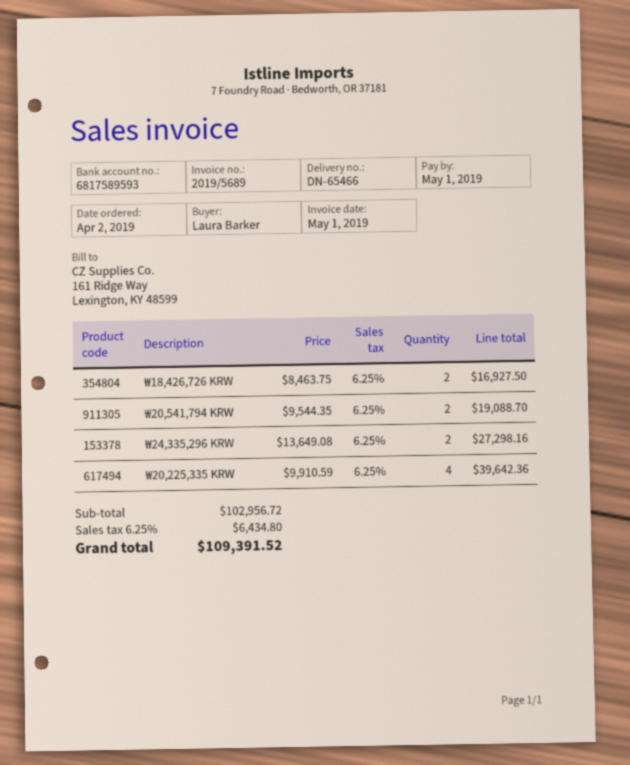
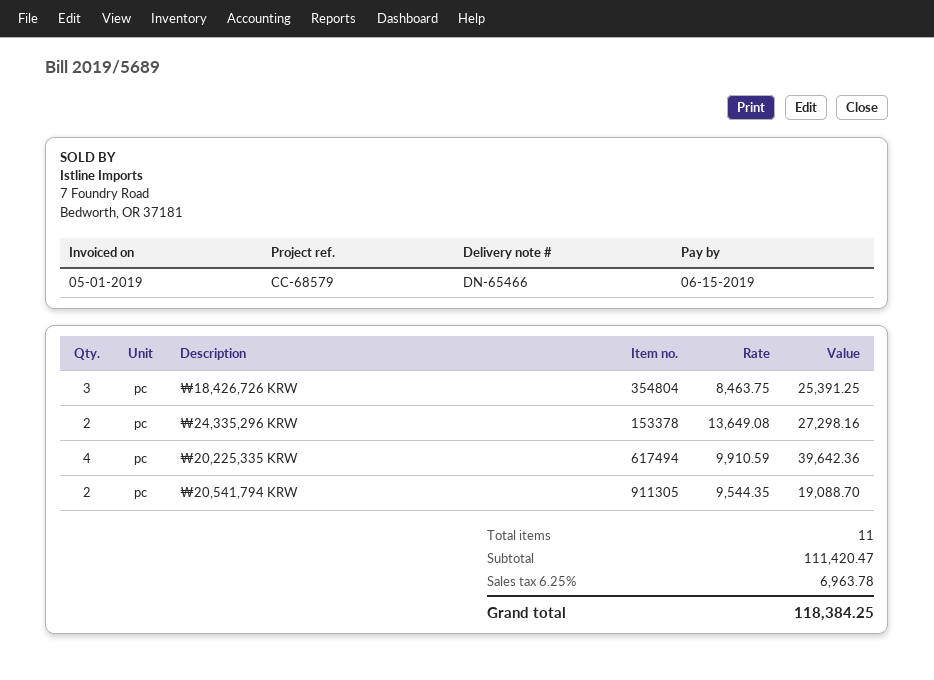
due date: 2019-05-01 -> 2019-06-15
₩18,426,726 KRW: 2 x 8463.75 = 16927.50 -> 3 x 8463.75 = 25391.25
subtotal: 102956.72 -> 111420.47
tax: 6.25% = 6434.80 -> 6.25% = 6963.78
total: 109391.52 -> 118384.25

